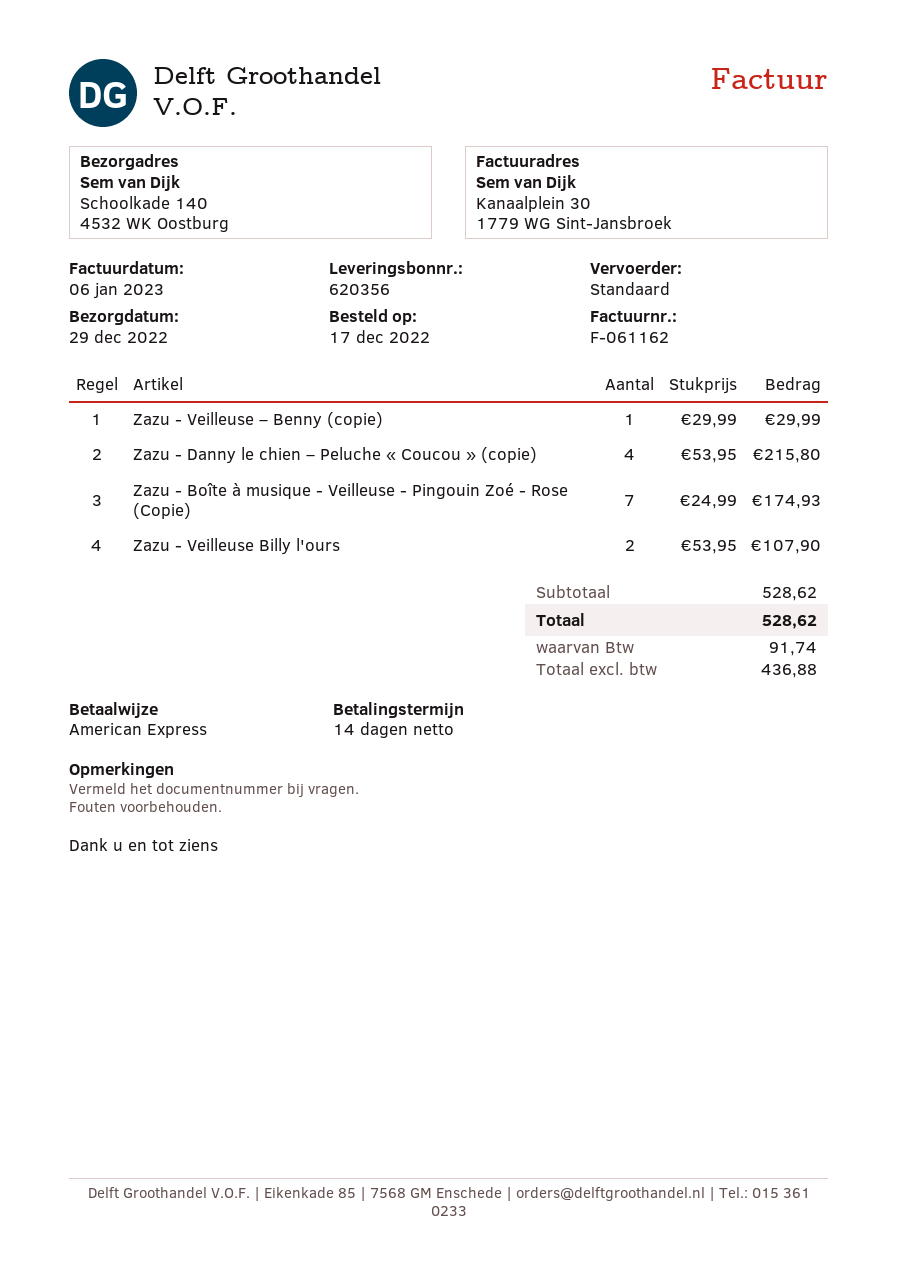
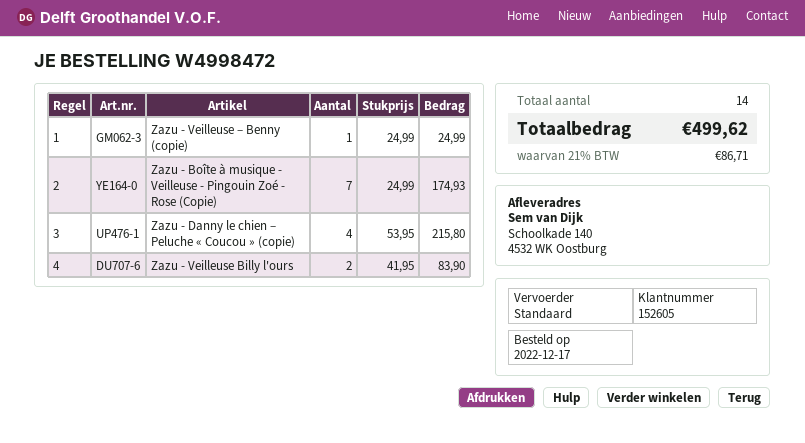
Zazu - Veilleuse – Benny (copie): 1 x 29.99 = 29.99 -> 1 x 24.99 = 24.99
Zazu - Veilleuse Billy l'ours: 2 x 53.95 = 107.90 -> 2 x 41.95 = 83.90
tax: 91.74 -> 86.71
total: 528.62 -> 499.62

